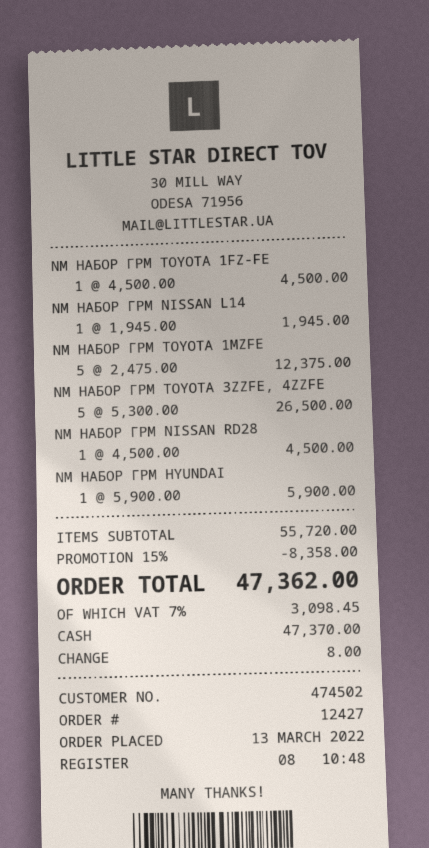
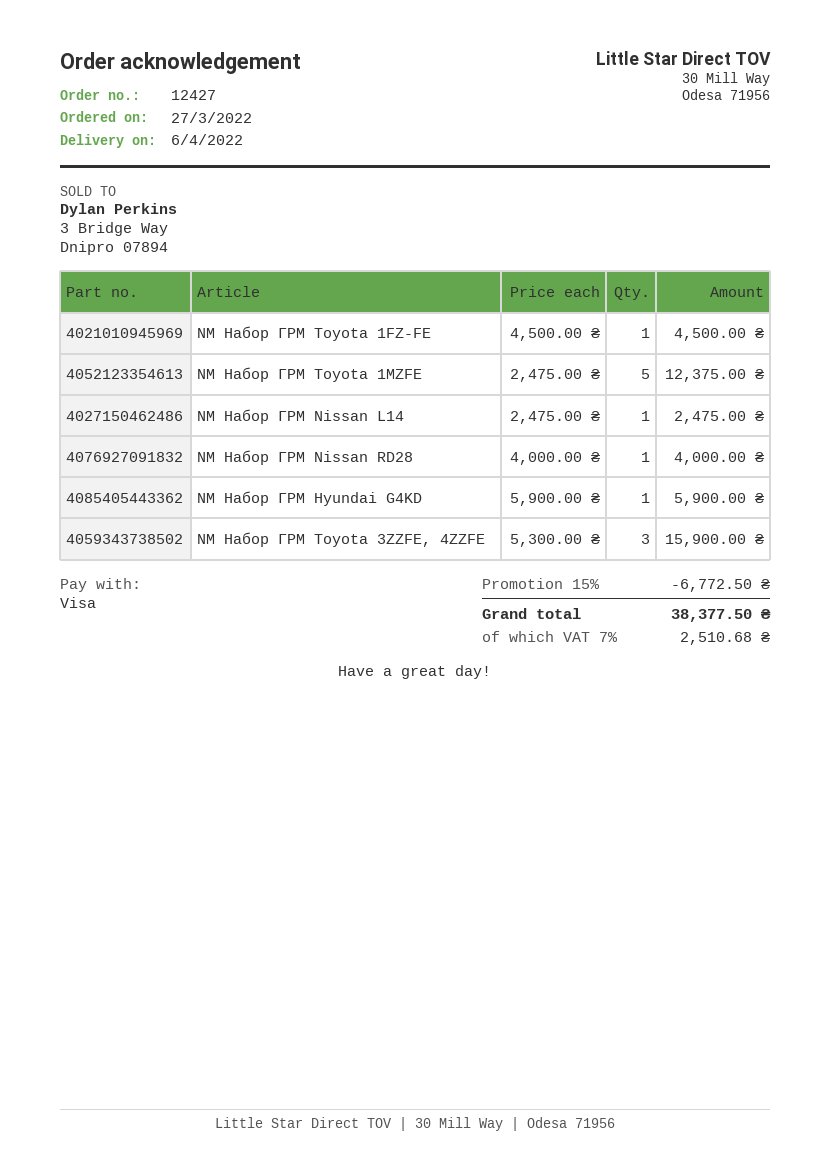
order date: 2022-03-13 -> 2022-03-27
payment method: cash -> Visa
NM НАБОР ГРМ NISSAN L14: 1 x 1945.00 = 1945.00 -> 1 x 2475.00 = 2475.00
NM НАБОР ГРМ TOYOTA 3ZZFE, 4ZZFE: 5 x 5300.00 = 26500.00 -> 3 x 5300.00 = 15900.00
NM НАБОР ГРМ NISSAN RD28: 1 x 4500.00 = 4500.00 -> 1 x 4000.00 = 4000.00
discount: 15% = 8358.00 -> 15% = 6772.50
tax: 7% = 3098.45 -> 7% = 2510.68
total: 47362.00 -> 38377.50

